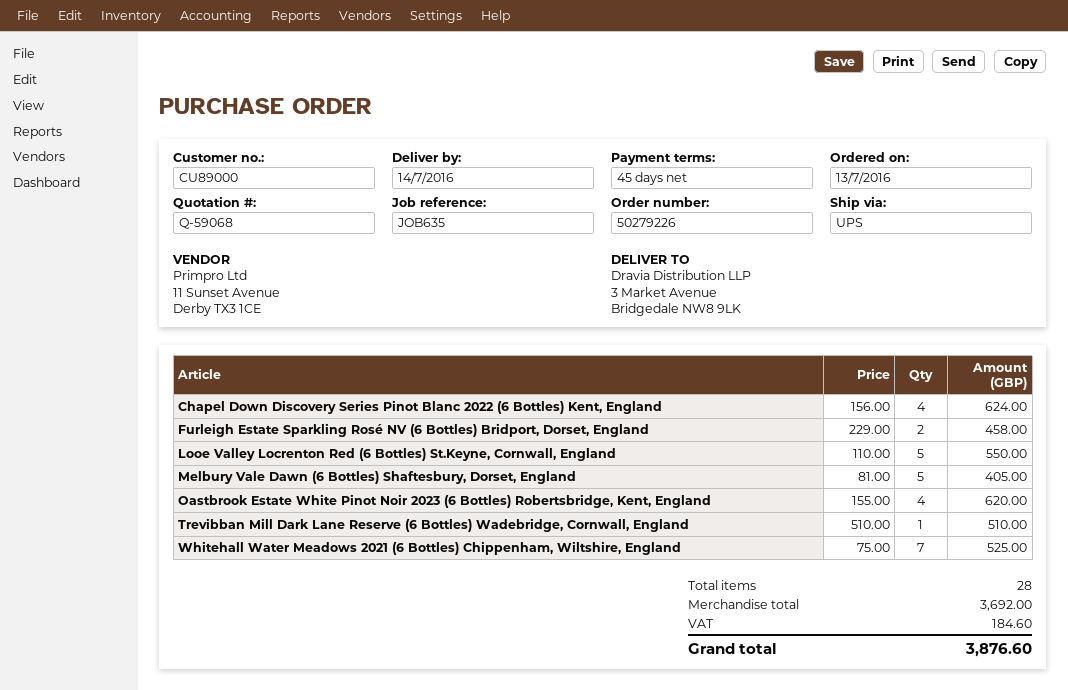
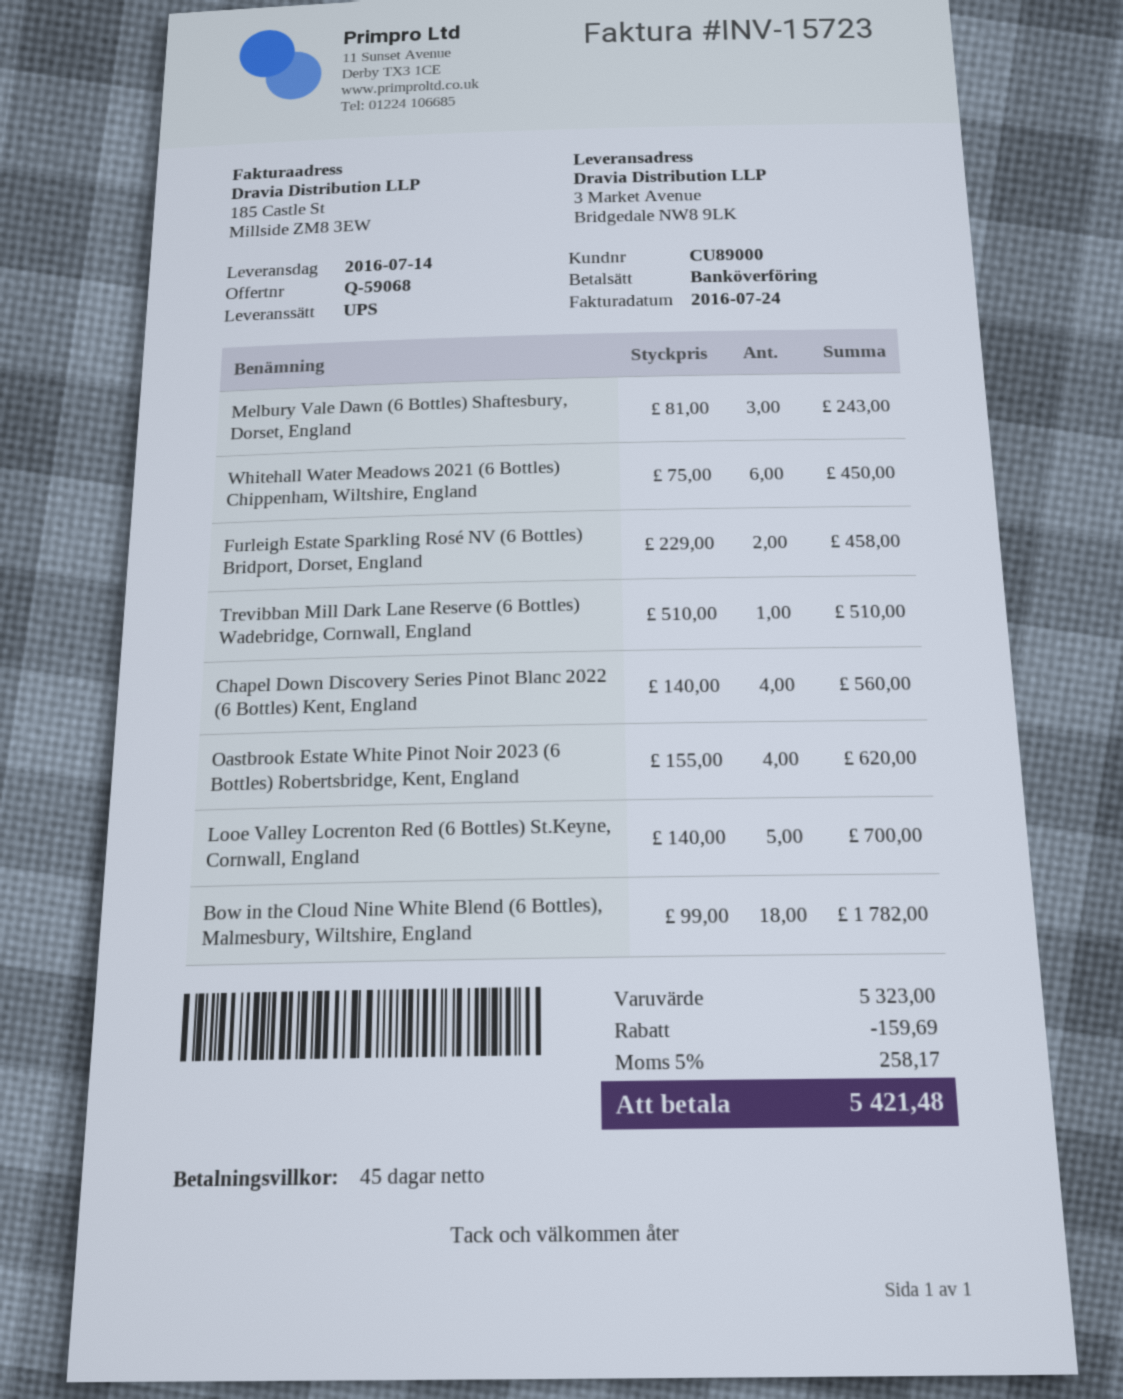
Chapel Down Discovery Series Pinot Blanc 2022 (6 Bottles) Kent, England: 4 x 156.00 = 624.00 -> 4 x 140.00 = 560.00
Looe Valley Locrenton Red (6 Bottles) St.Keyne, Cornwall, England: 5 x 110.00 = 550.00 -> 5 x 140.00 = 700.00
Melbury Vale Dawn (6 Bottles) Shaftesbury, Dorset, England: 5 x 81.00 = 405.00 -> 3 x 81.00 = 243.00
Whitehall Water Meadows 2021 (6 Bottles) Chippenham, Wiltshire, England: 7 x 75.00 = 525.00 -> 6 x 75.00 = 450.00
Bow in the Cloud Nine White Blend (6 Bottles), Malmesbury, Wiltshire, England: none -> 18 x 99.00 = 1782.00
subtotal: 3692.00 -> 5323.00
discount: none -> 159.69
tax: 184.60 -> 258.17
total: 3876.60 -> 5421.48

